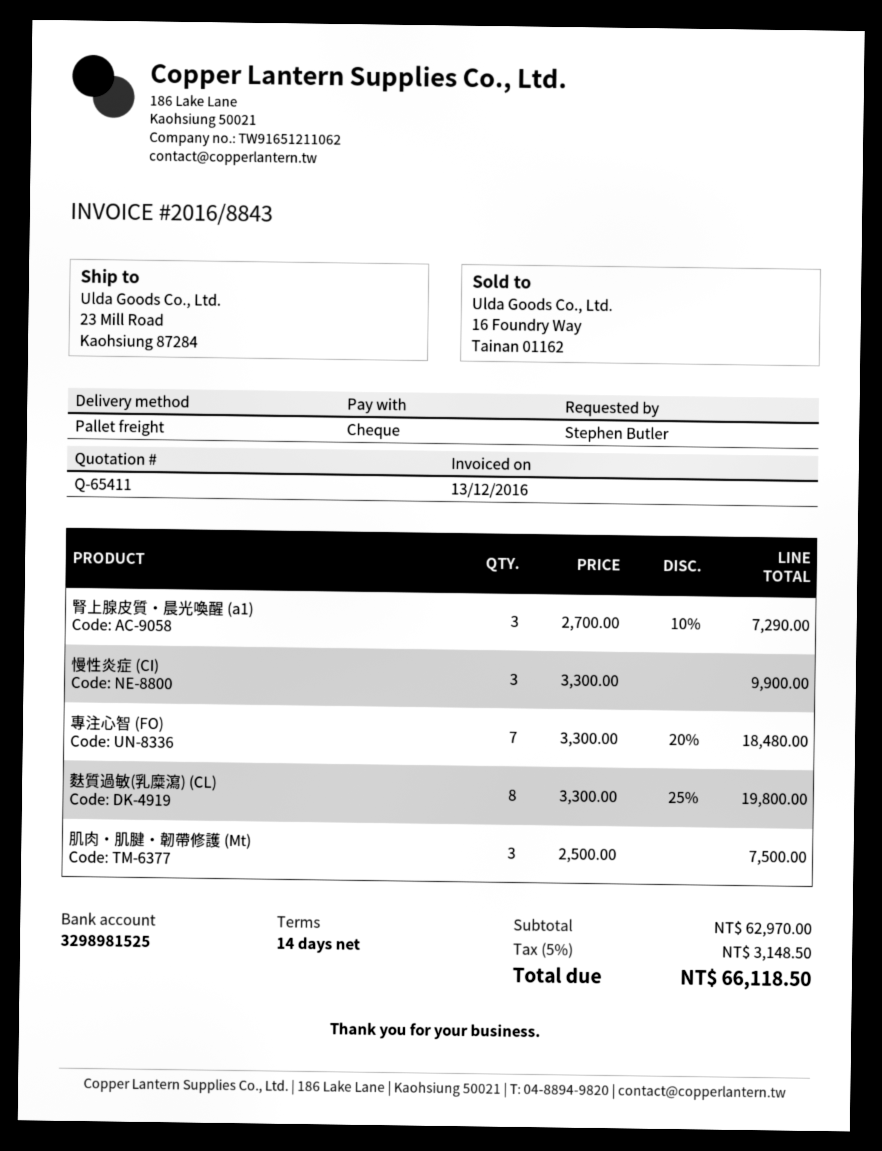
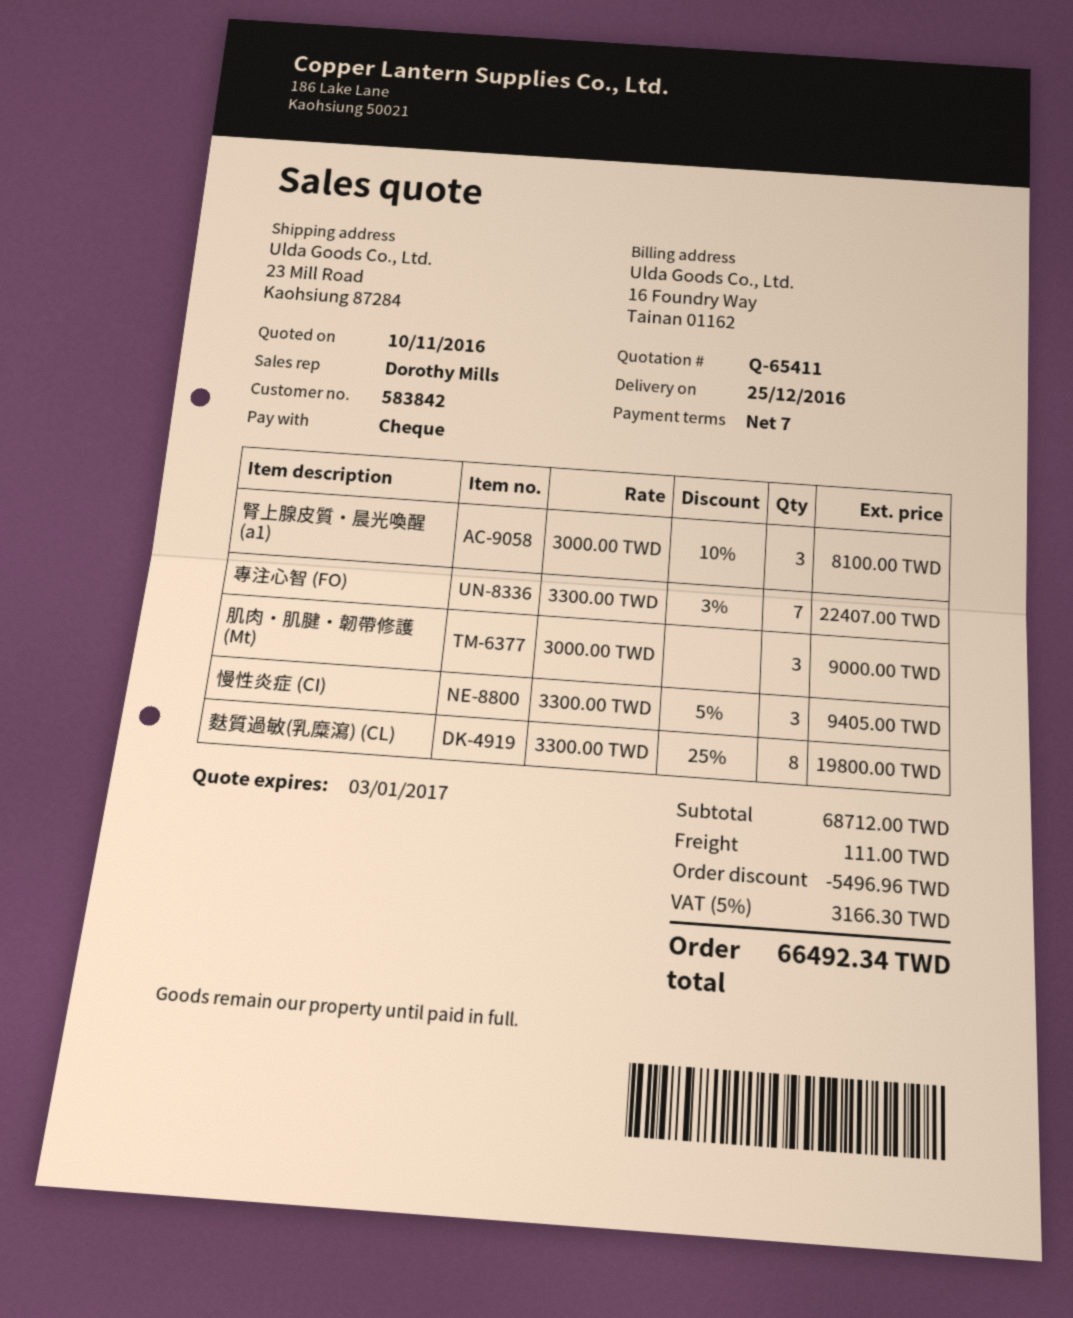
payment terms: 14 days -> 7 days
腎上腺皮質・晨光喚醒 (a1): 3 x 2700.00 - 10% = 7290.00 -> 3 x 3000.00 - 10% = 8100.00
慢性炎症 (CI): 3 x 3300.00 = 9900.00 -> 3 x 3300.00 - 5% = 9405.00
專注心智 (FO): 7 x 3300.00 - 20% = 18480.00 -> 7 x 3300.00 - 3% = 22407.00
肌肉・肌腱・韌帶修護 (Mt): 3 x 2500.00 = 7500.00 -> 3 x 3000.00 = 9000.00
subtotal: 62970.00 -> 68712.00
discount: none -> 5496.96
shipping: none -> 111.00
tax: 5% = 3148.50 -> 5% = 3166.30
total: 66118.50 -> 66492.34

